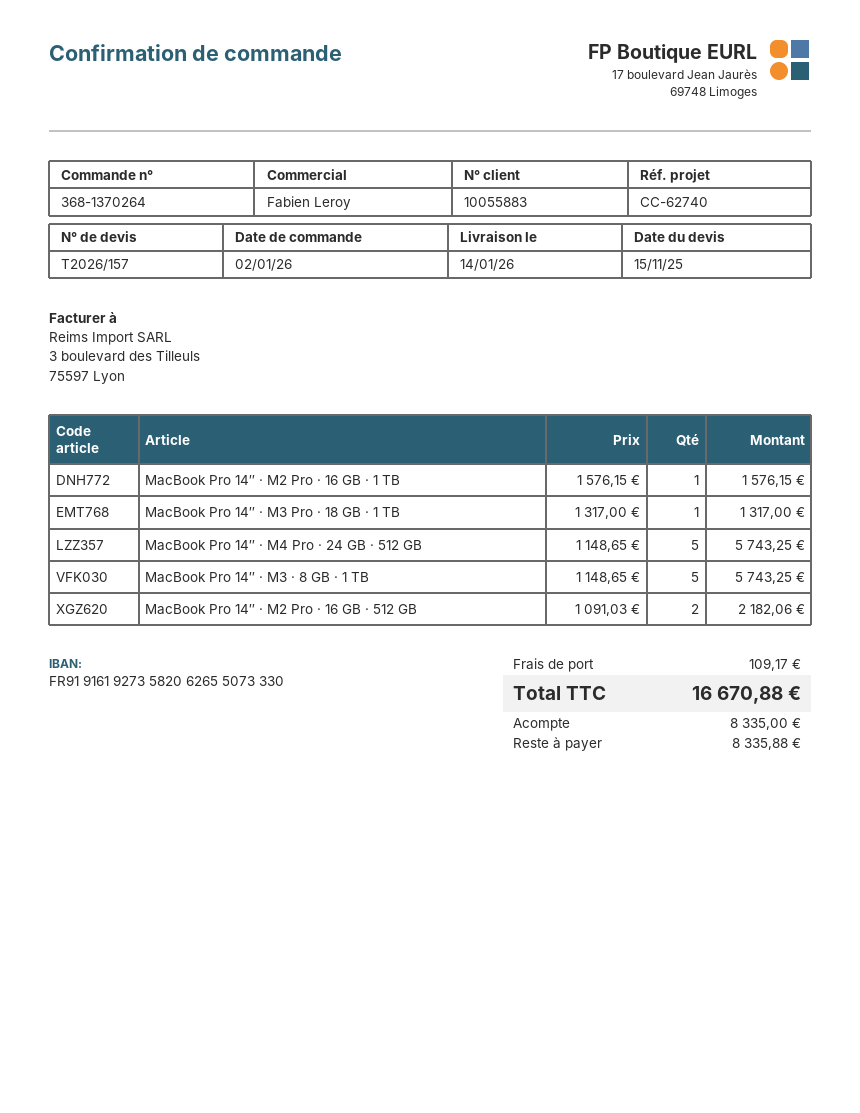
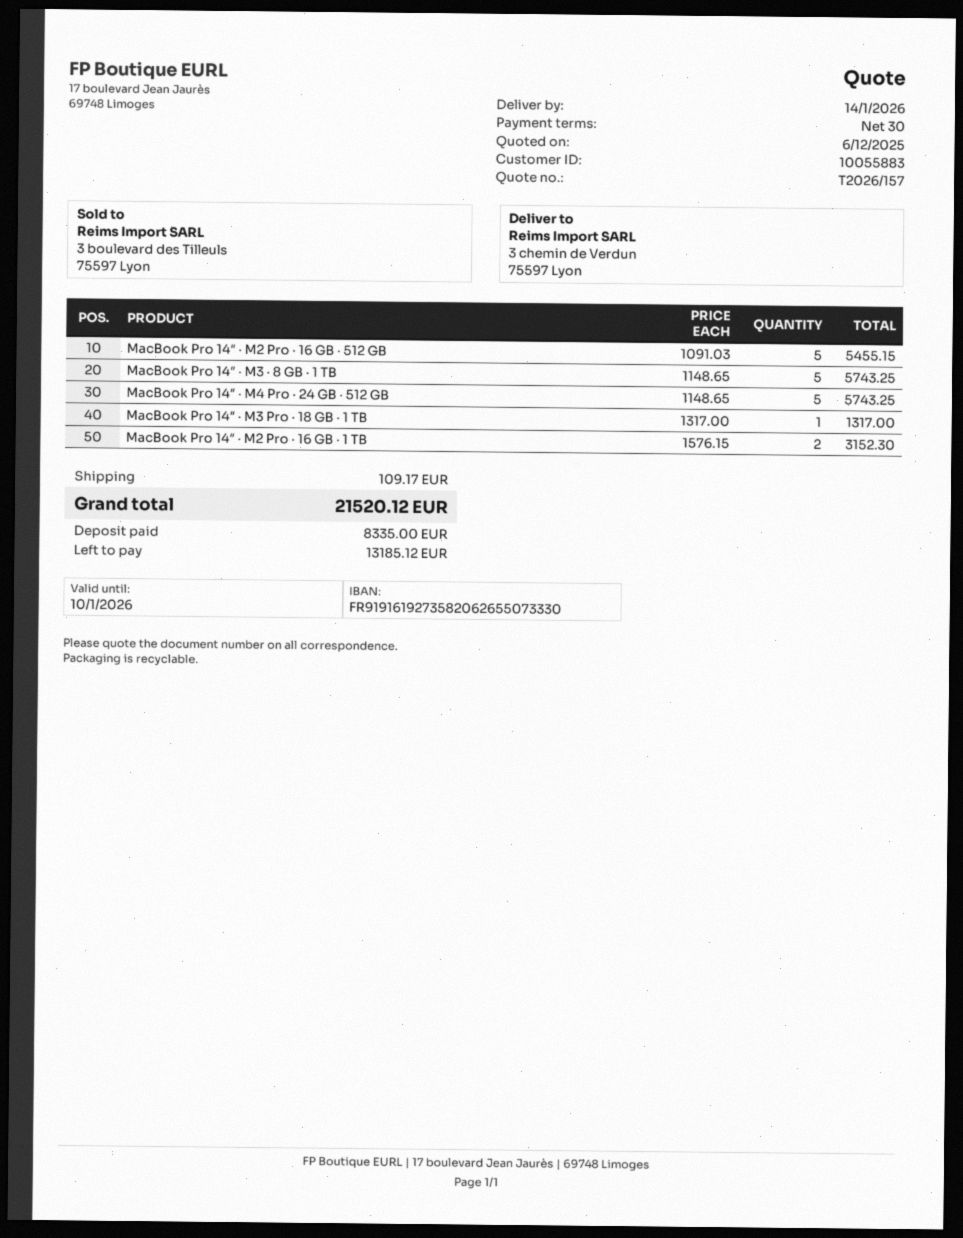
quote date: 2025-11-15 -> 2025-12-06
MacBook Pro 14″ · M2 Pro · 16 GB · 1 TB: 1 x 1576.15 = 1576.15 -> 2 x 1576.15 = 3152.30
MacBook Pro 14″ · M2 Pro · 16 GB · 512 GB: 2 x 1091.03 = 2182.06 -> 5 x 1091.03 = 5455.15
total: 16670.88 -> 21520.12
balance: 8335.88 -> 13185.12

